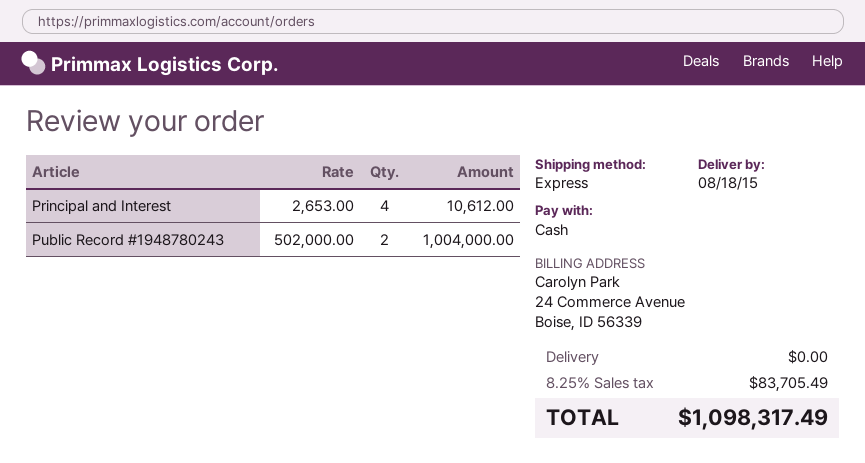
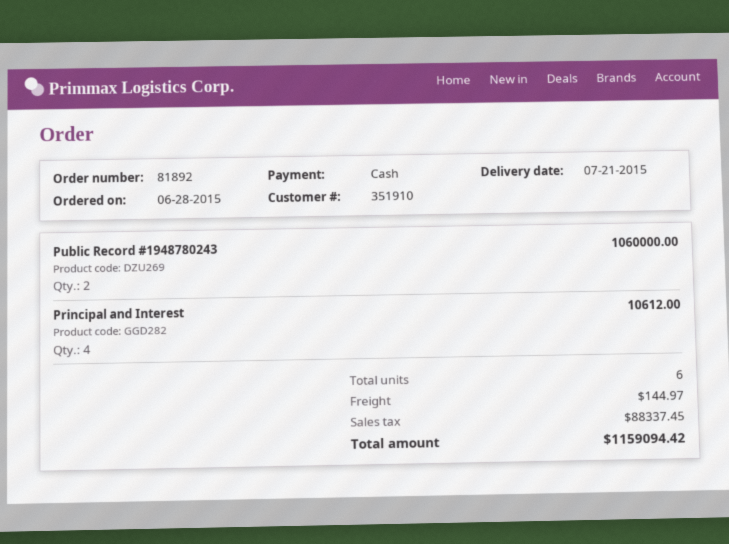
delivery date: 2015-08-18 -> 2015-07-21
Public Record #1948780243: 2 for 1004000.00 -> 2 for 1060000.00
shipping: 0.00 -> 144.97
tax: 83705.49 -> 88337.45
total: 1098317.49 -> 1159094.42

